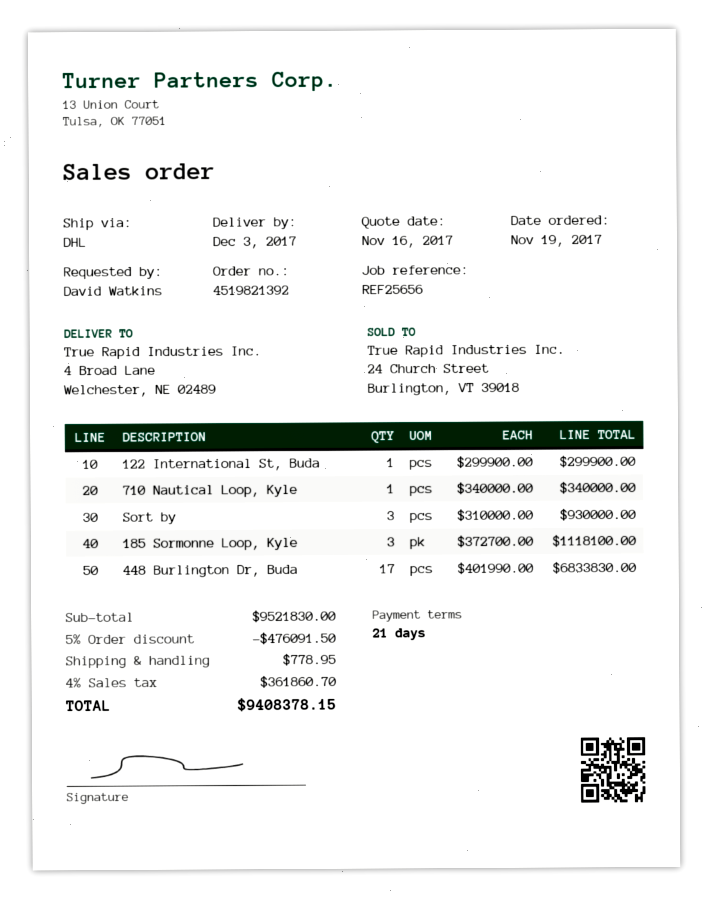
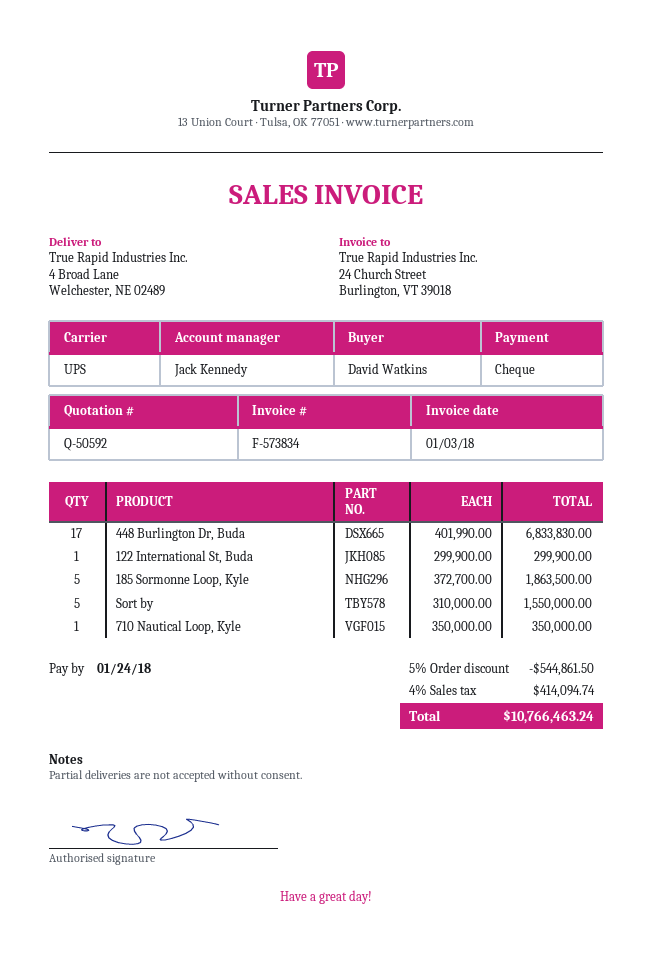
shipping method: DHL -> UPS
710 Nautical Loop, Kyle: 1 x 340000.00 = 340000.00 -> 1 x 350000.00 = 350000.00
Sort by: 3 x 310000.00 = 930000.00 -> 5 x 310000.00 = 1550000.00
185 Sormonne Loop, Kyle: 3 x 372700.00 = 1118100.00 -> 5 x 372700.00 = 1863500.00
discount: 5% = 476091.50 -> 5% = 544861.50
shipping: 778.95 -> none
tax: 4% = 361860.70 -> 4% = 414094.74
total: 9408378.15 -> 10766463.24

